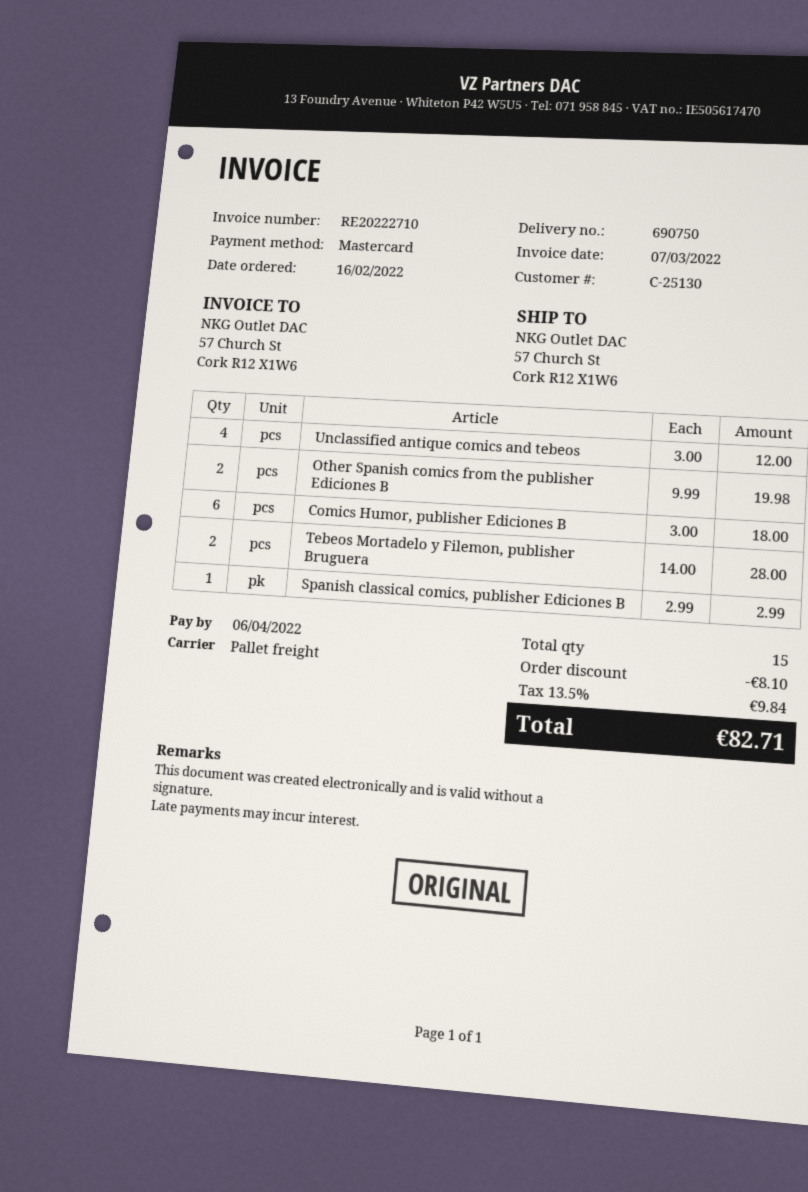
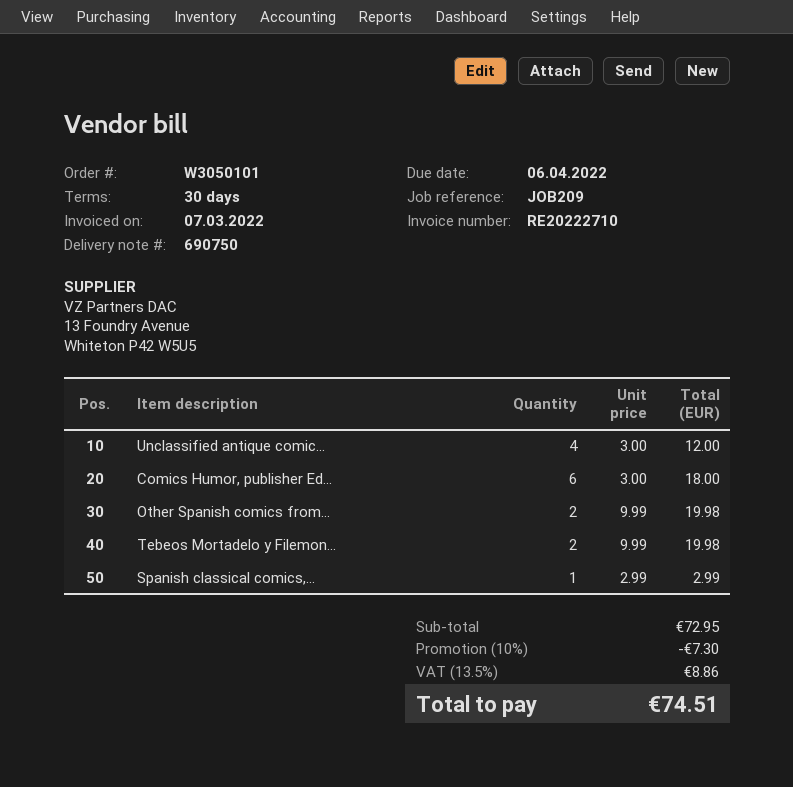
Tebeos Mortadelo y Filemon, publisher Bruguera: 2 x 14.00 = 28.00 -> 2 x 9.99 = 19.98
discount: 8.10 -> 7.30
tax: 13.5% = 9.84 -> 13.5% = 8.86
total: 82.71 -> 74.51

